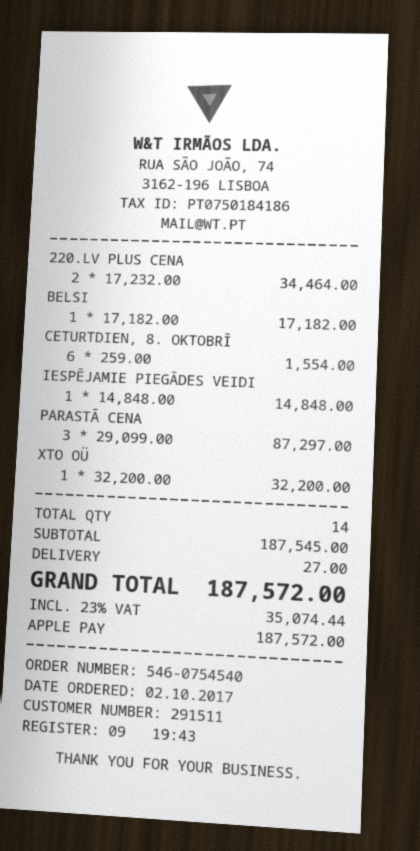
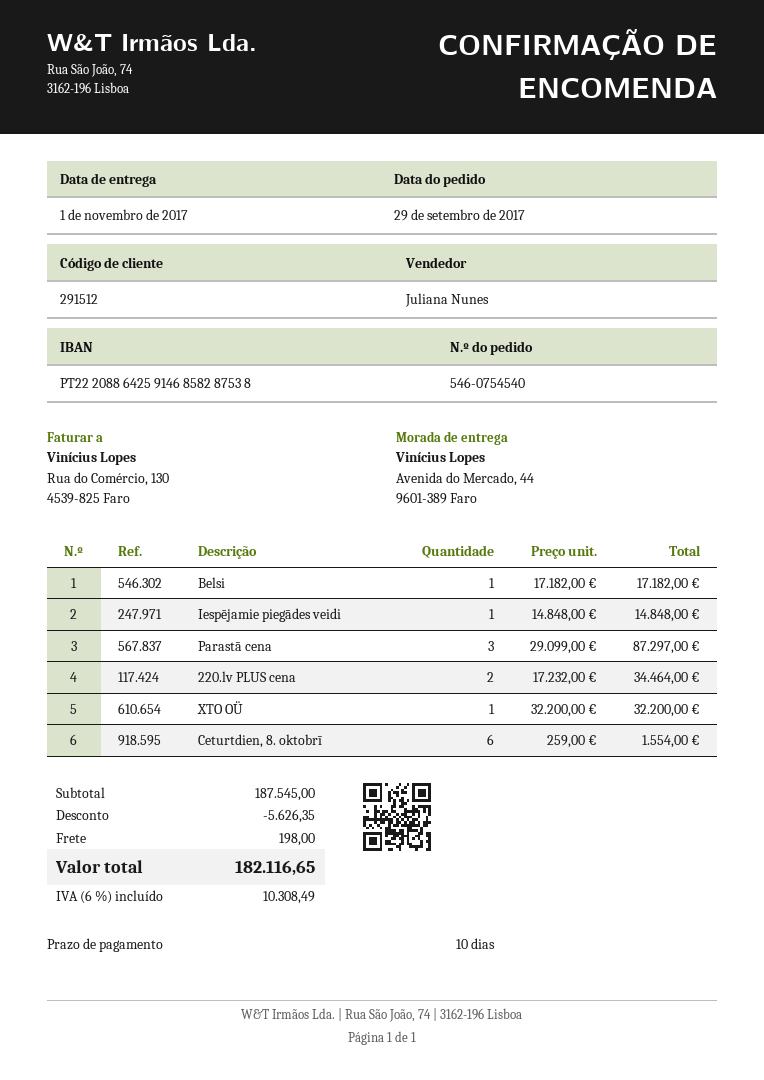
order date: 2017-10-02 -> 2017-09-29
customer number: 291511 -> 291512
discount: none -> 5626.35
shipping: 27.00 -> 198.00
tax: 23% = 35074.44 -> 6% = 10308.49
total: 187572.00 -> 182116.65

